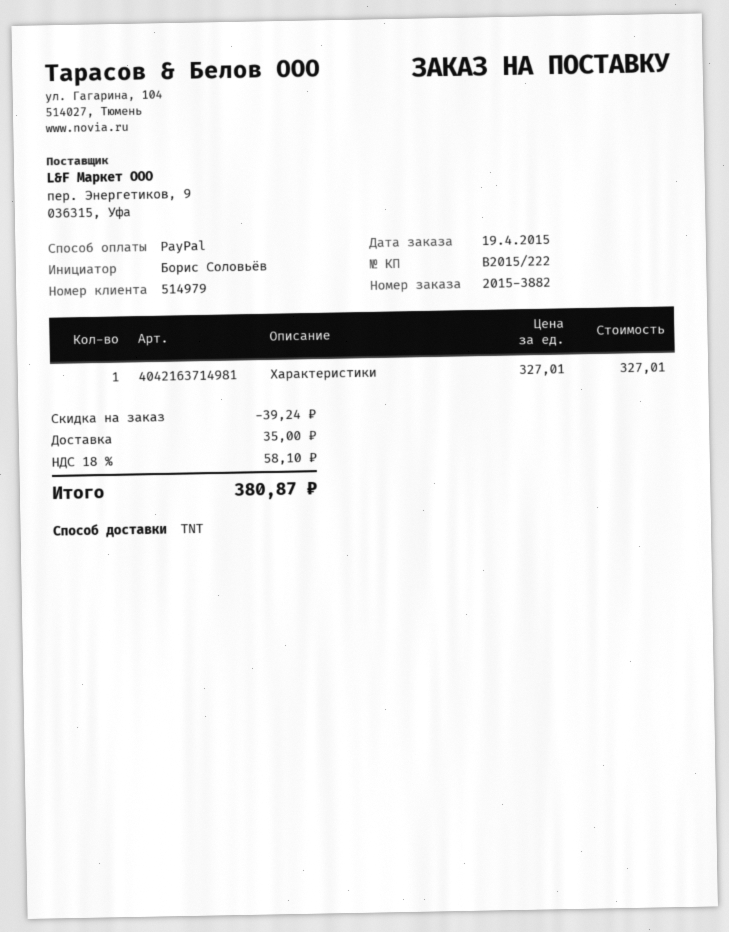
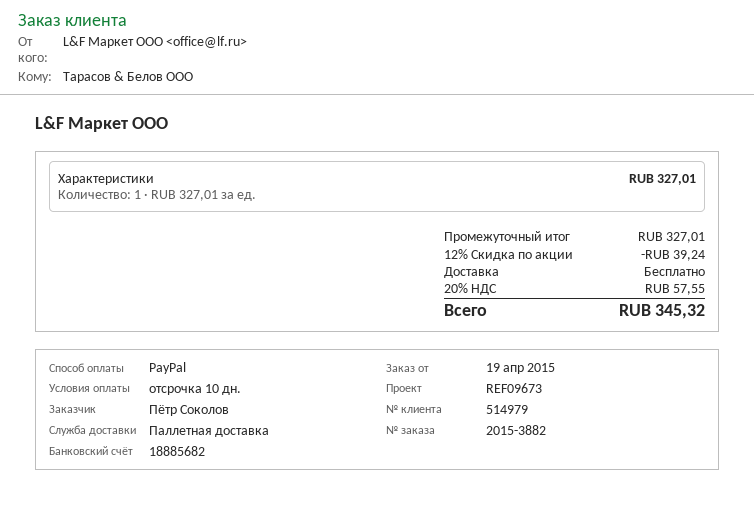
ordered by: Борис Соловьёв -> Пётр Соколов
shipping method: TNT -> pallet freight
shipping: 35.00 -> 0.00
tax: 18% = 58.10 -> 20% = 57.55
total: 380.87 -> 345.32

